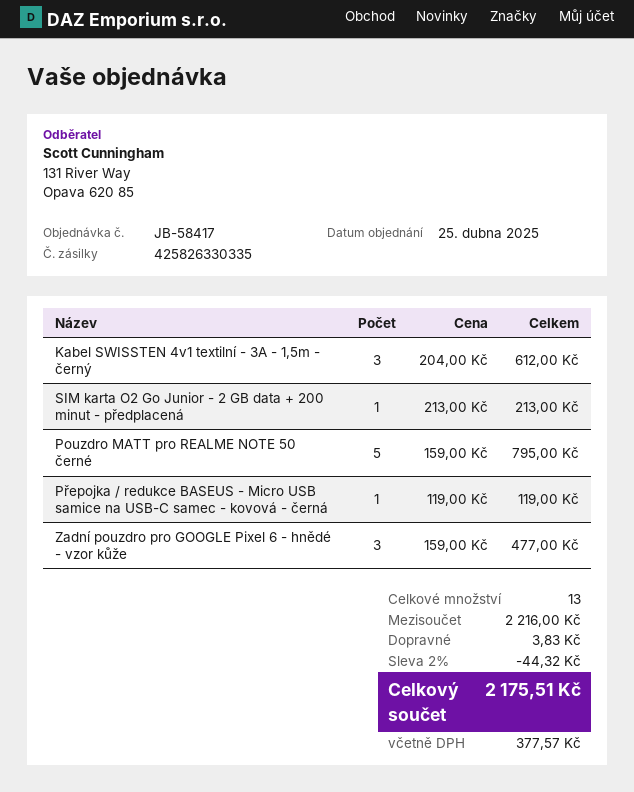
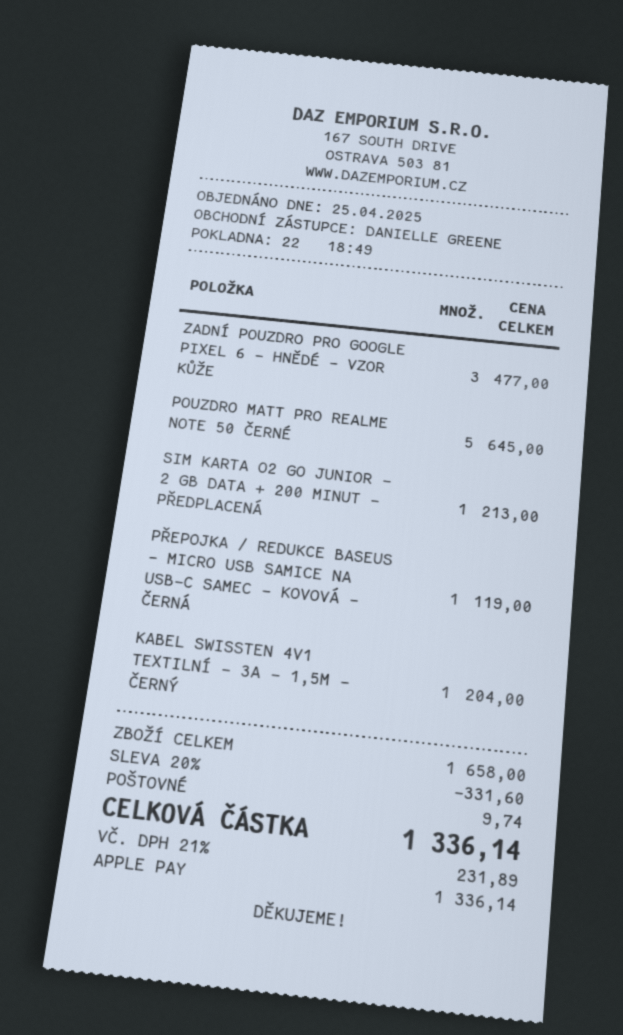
Kabel SWISSTEN 4v1 textilní - 3A - 1,5m - černý: 3 for 612.00 -> 1 for 204.00
Pouzdro MATT pro REALME NOTE 50 černé: 5 for 795.00 -> 5 for 645.00
subtotal: 2216.00 -> 1658.00
discount: 2% = 44.32 -> 20% = 331.60
shipping: 3.83 -> 9.74
tax: 377.57 -> 231.89
total: 2175.51 -> 1336.14

